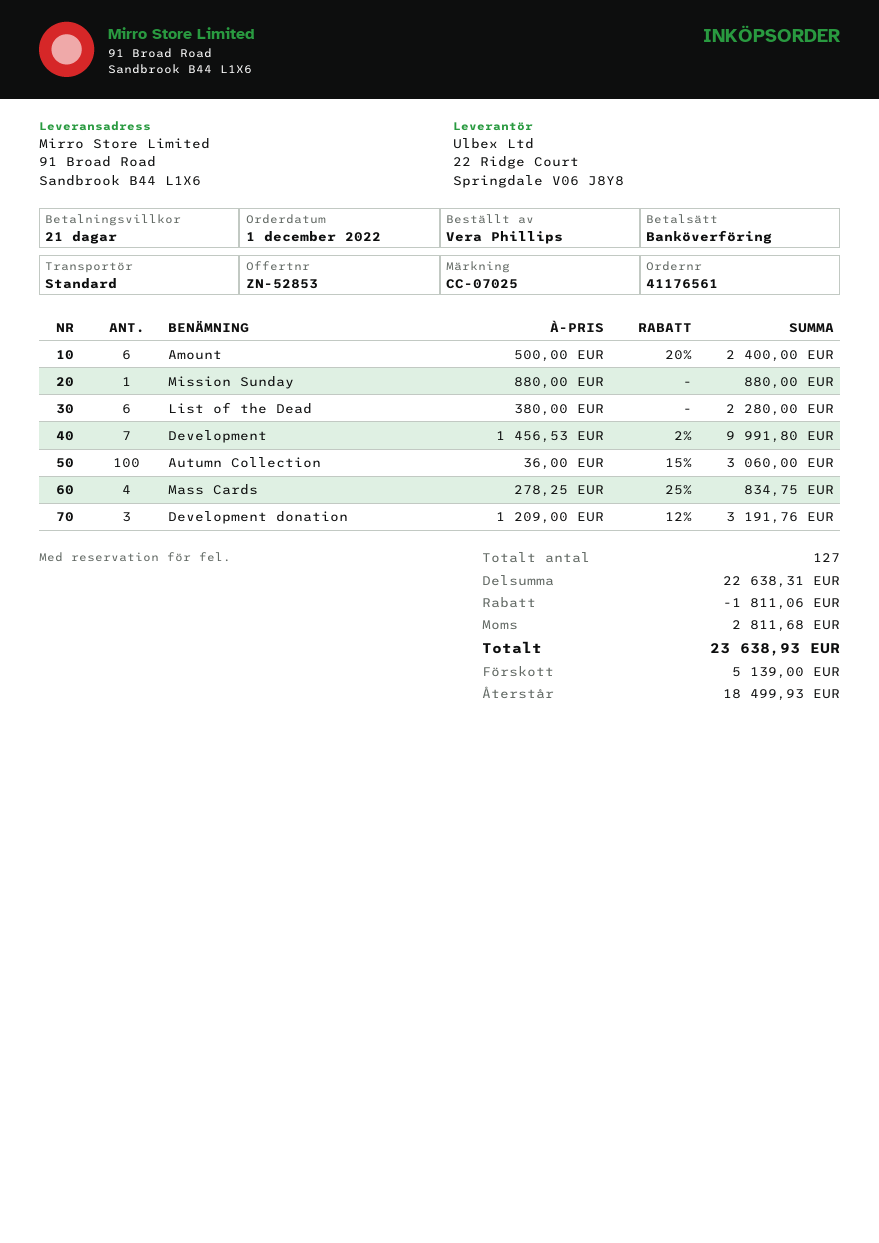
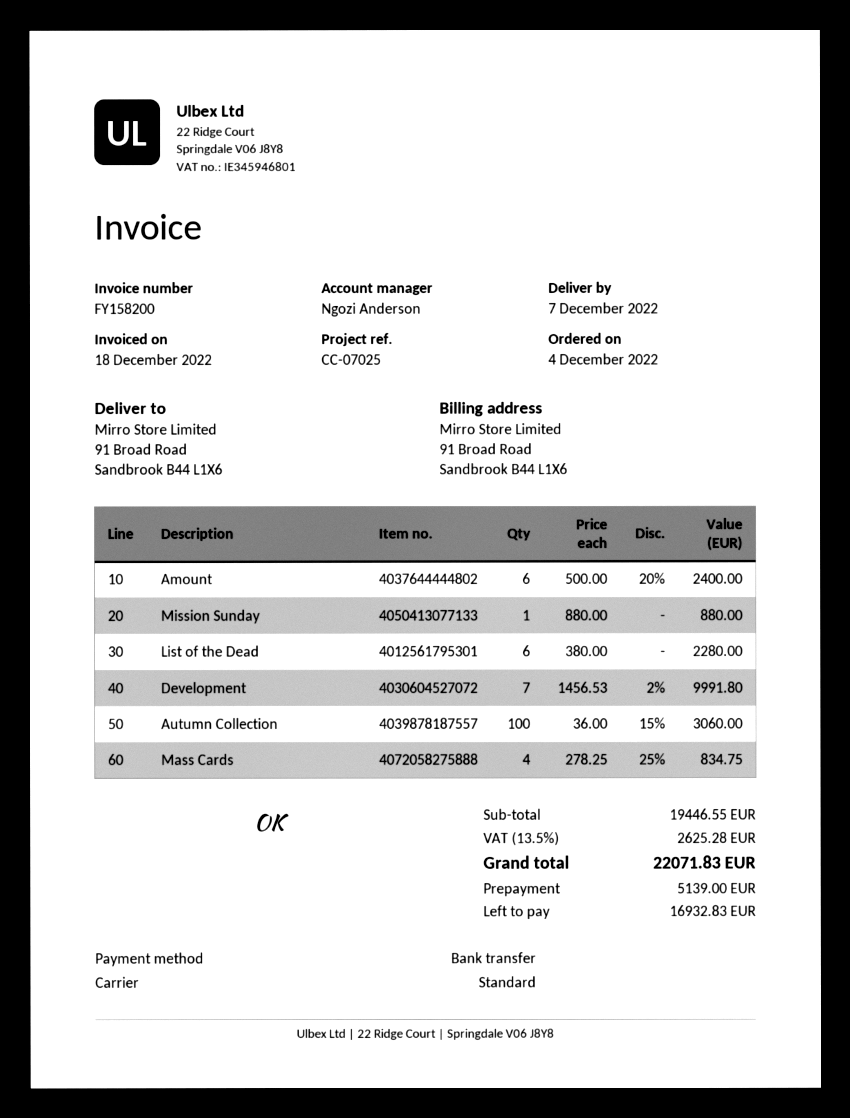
order date: 2022-12-01 -> 2022-12-04
Development donation: 3 x 1209.00 - 12% = 3191.76 -> none
subtotal: 22638.31 -> 19446.55
discount: 1811.06 -> none
tax: 2811.68 -> 2625.28
total: 23638.93 -> 22071.83
balance: 18499.93 -> 16932.83

